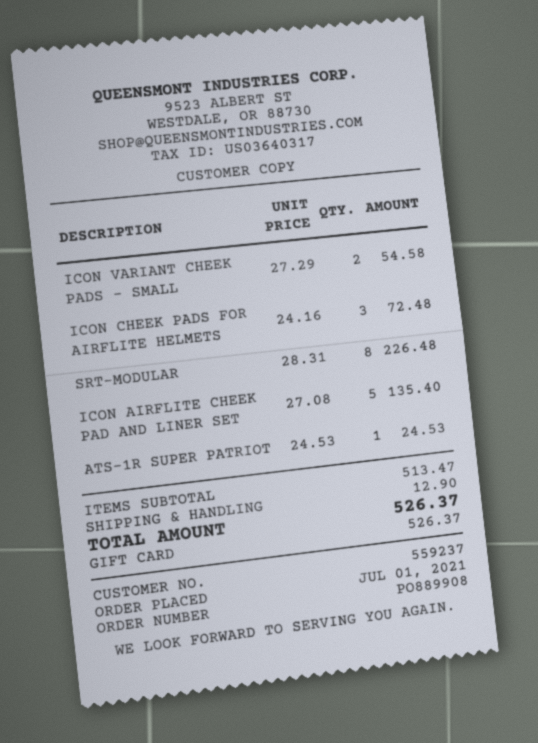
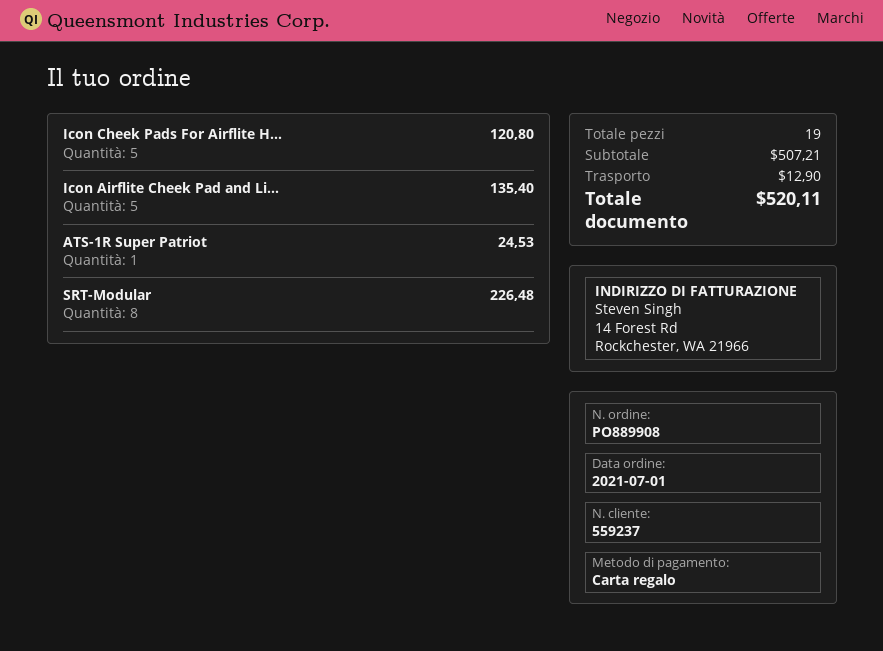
ICON VARIANT CHEEK PADS - SMALL: 2 for 54.58 -> none
ICON CHEEK PADS FOR AIRFLITE HELMETS: 3 for 72.48 -> 5 for 120.80
subtotal: 513.47 -> 507.21
total: 526.37 -> 520.11

